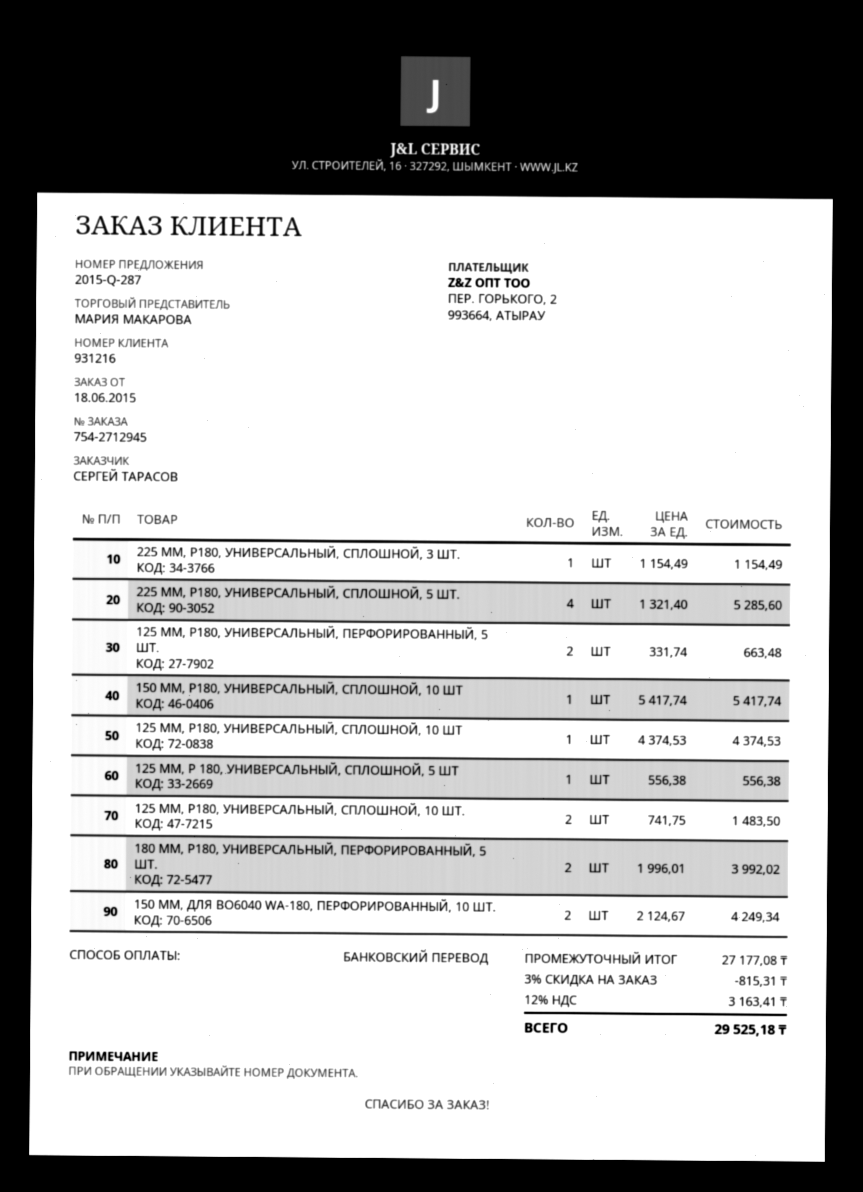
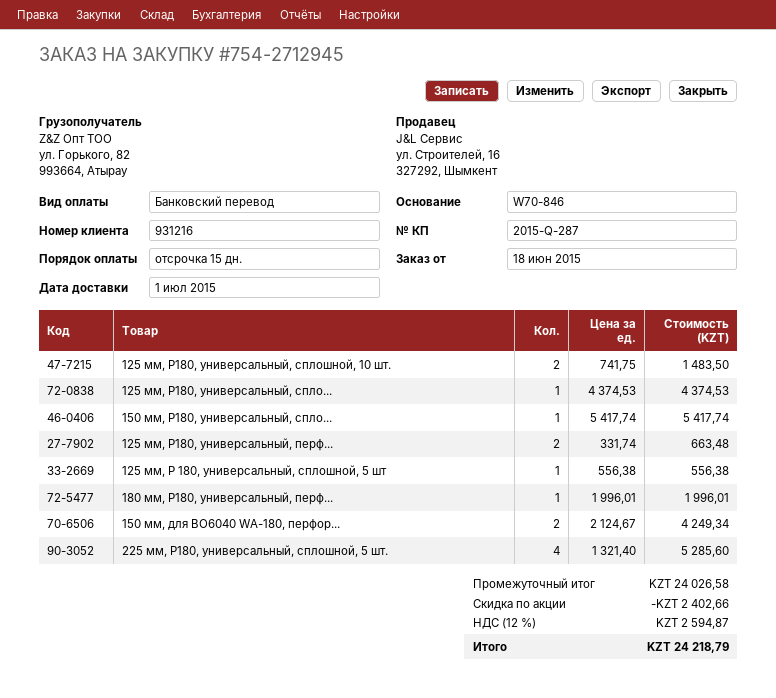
225 ММ, P180, УНИВЕРСАЛЬНЫЙ, СПЛОШНОЙ, 3 ШТ.: 1 x 1154.49 = 1154.49 -> none
180 ММ, P180, УНИВЕРСАЛЬНЫЙ, ПЕРФОРИРОВАННЫЙ, 5 ШТ.: 2 x 1996.01 = 3992.02 -> 1 x 1996.01 = 1996.01
subtotal: 27177.08 -> 24026.58
discount: 815.31 -> 2402.66
tax: 12% = 3163.41 -> 12% = 2594.87
total: 29525.18 -> 24218.79

